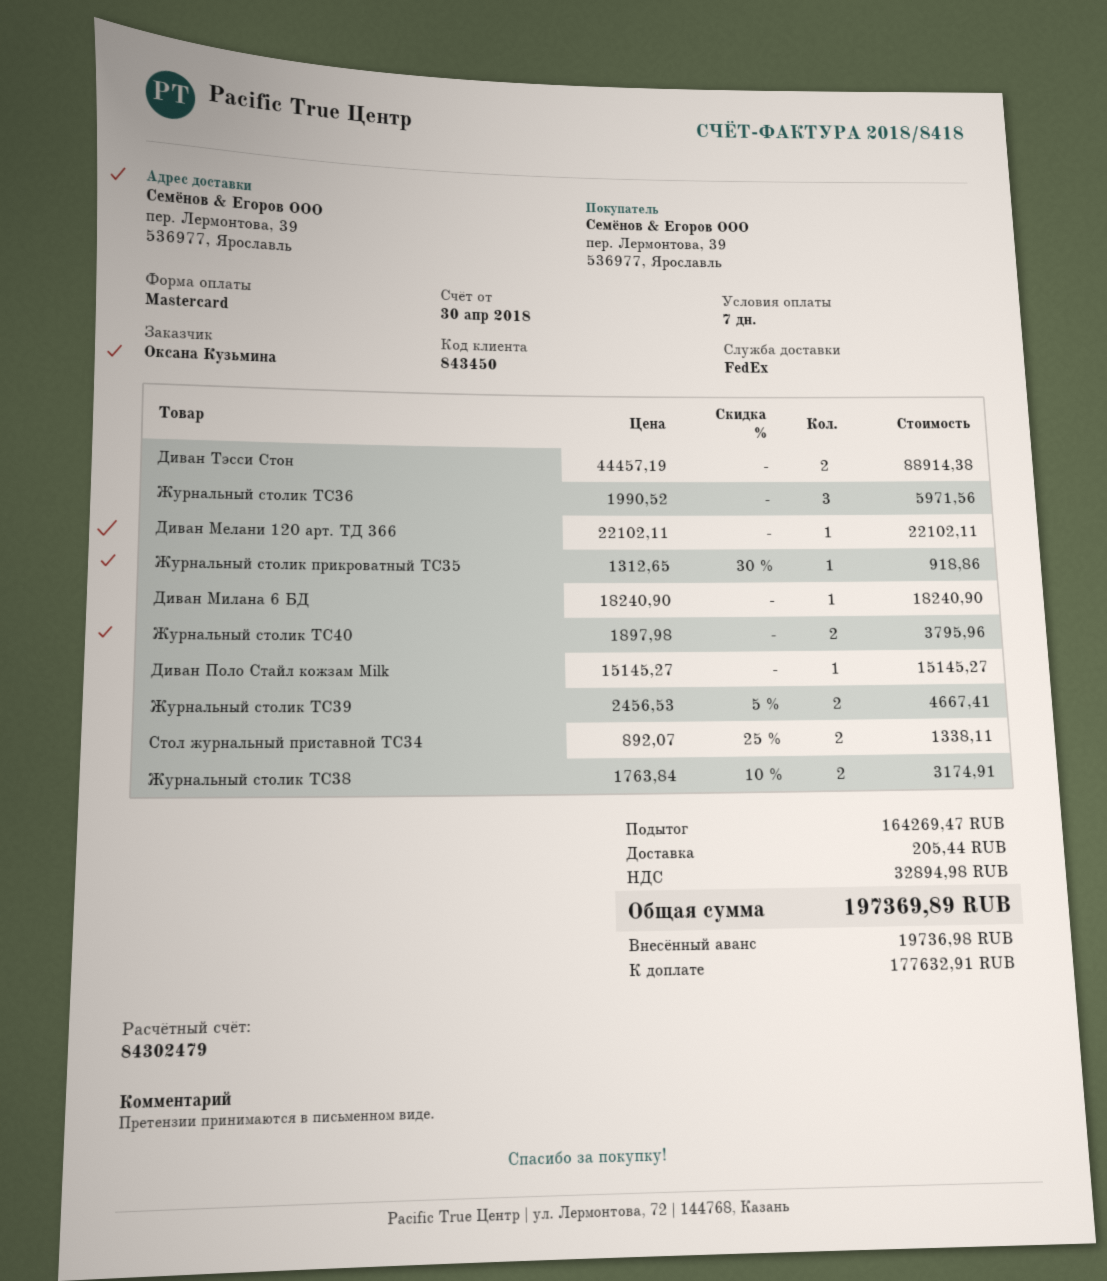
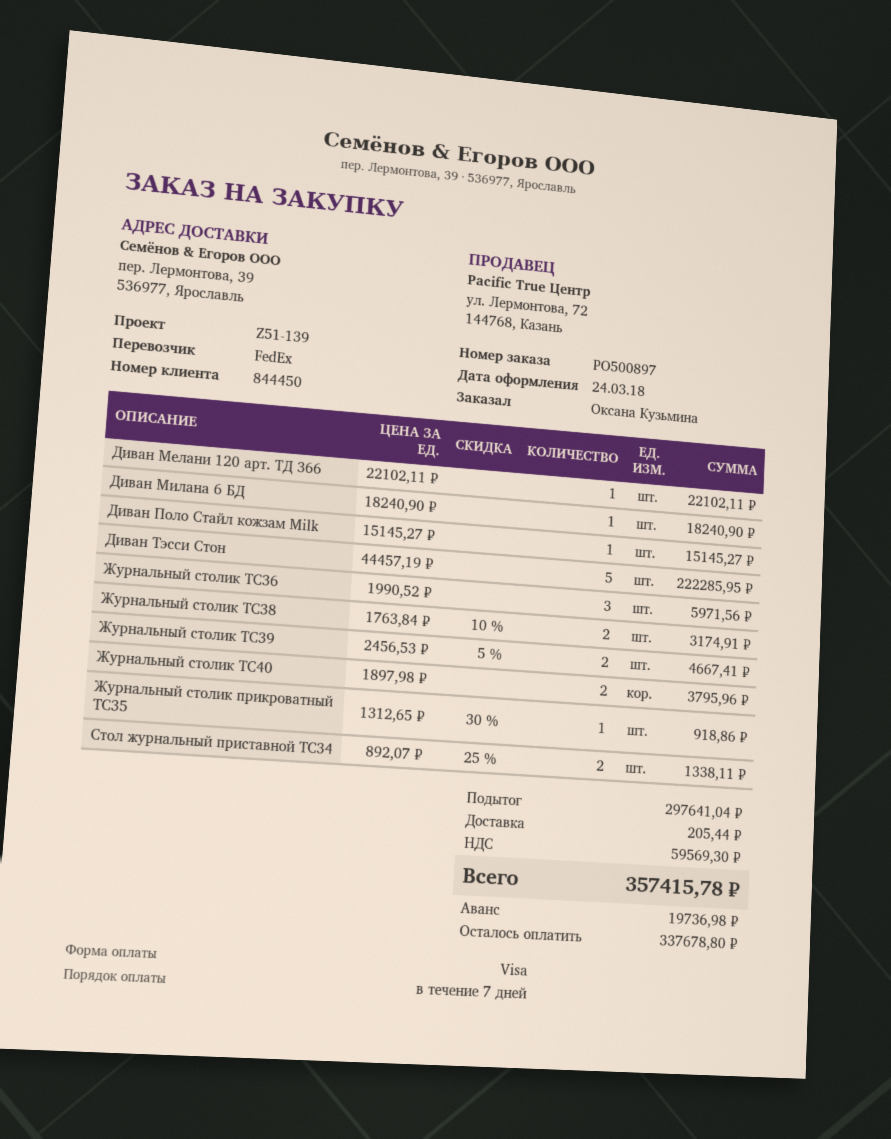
customer number: 843450 -> 844450
payment method: Mastercard -> Visa
Диван Тэсси Стон: 2 x 44457.19 = 88914.38 -> 5 x 44457.19 = 222285.95
subtotal: 164269.47 -> 297641.04
tax: 32894.98 -> 59569.30
total: 197369.89 -> 357415.78
balance: 177632.91 -> 337678.80

